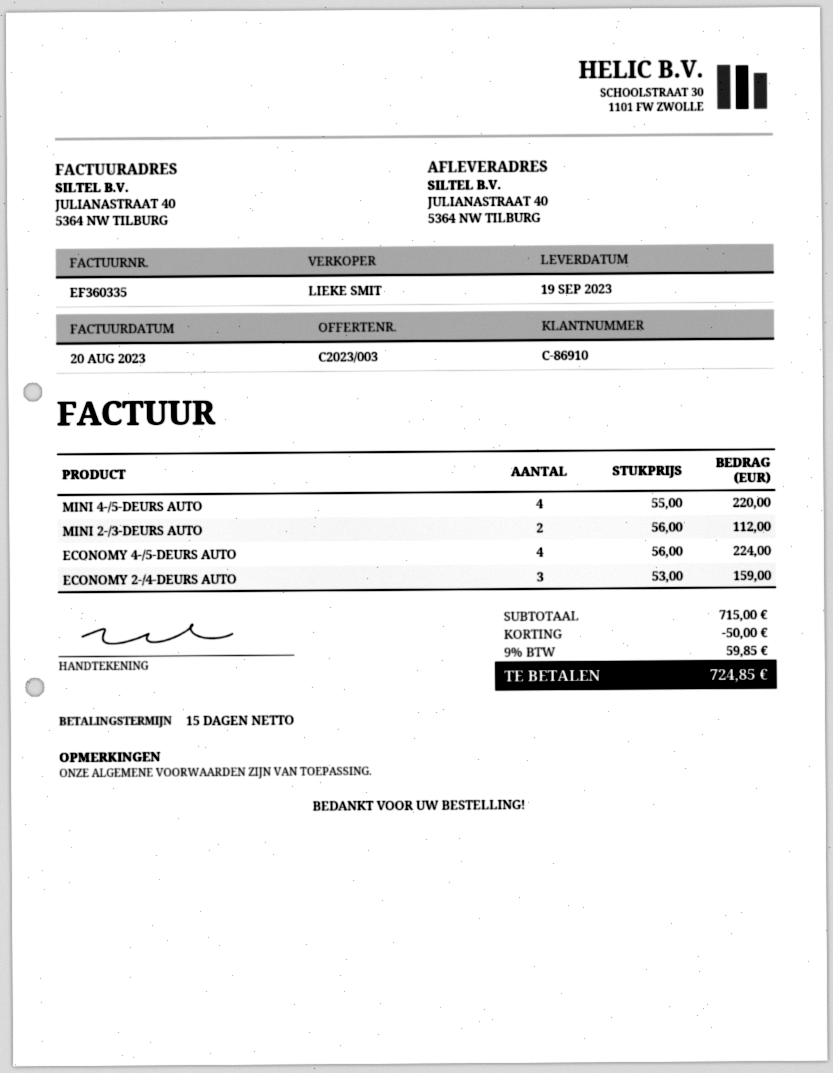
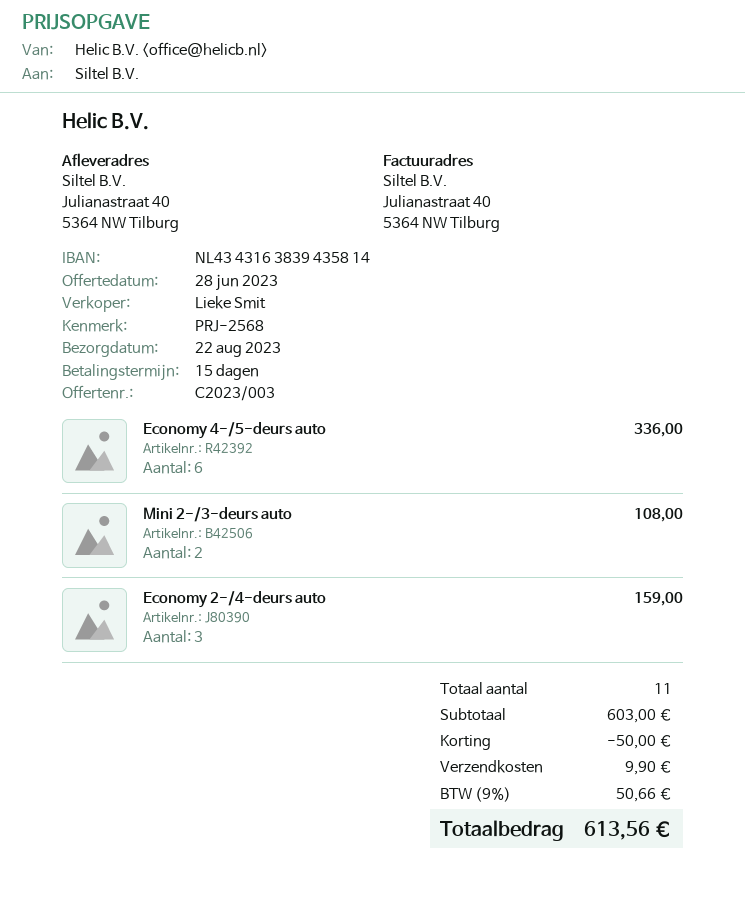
delivery date: 2023-09-19 -> 2023-08-22
MINI 4-/5-DEURS AUTO: 4 for 220.00 -> none
MINI 2-/3-DEURS AUTO: 2 for 112.00 -> 2 for 108.00
ECONOMY 4-/5-DEURS AUTO: 4 for 224.00 -> 6 for 336.00
subtotal: 715.00 -> 603.00
shipping: none -> 9.90
tax: 9% = 59.85 -> 9% = 50.66
total: 724.85 -> 613.56

